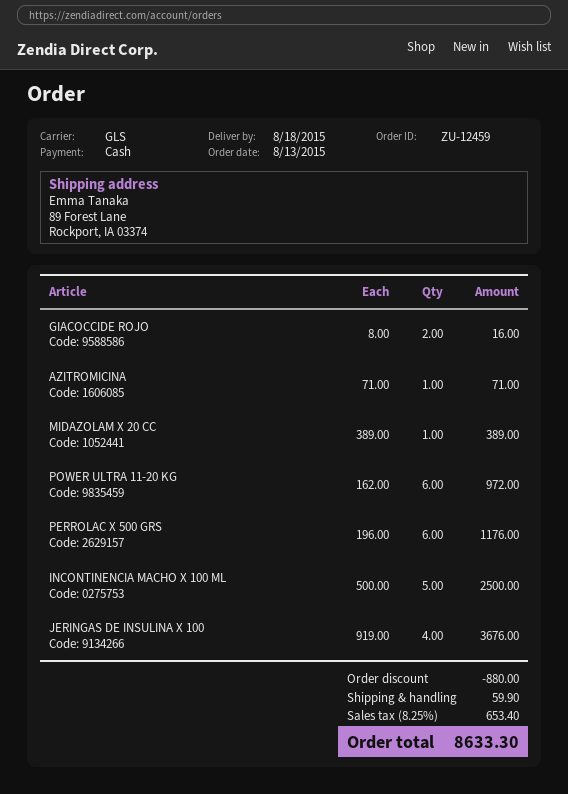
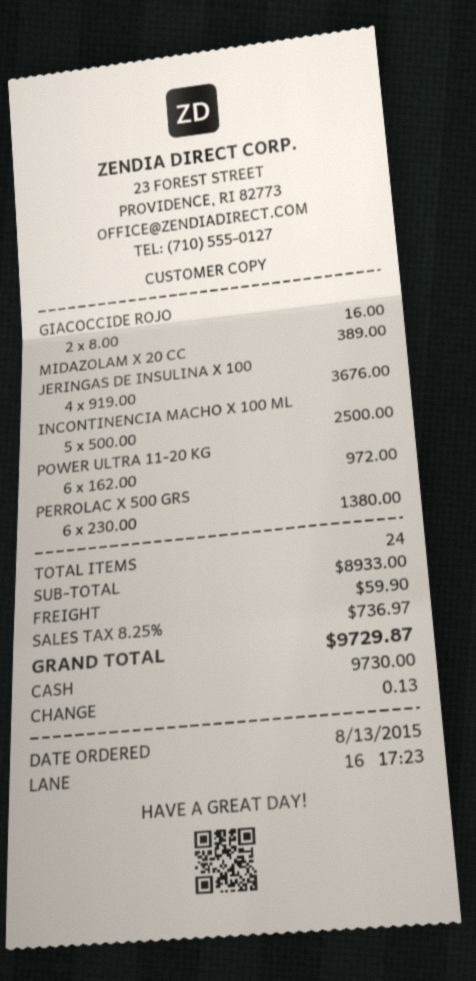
AZITROMICINA: 1 x 71.00 = 71.00 -> none
PERROLAC X 500 GRS: 6 x 196.00 = 1176.00 -> 6 x 230.00 = 1380.00
discount: 880.00 -> none
tax: 8.25% = 653.40 -> 8.25% = 736.97
total: 8633.30 -> 9729.87

